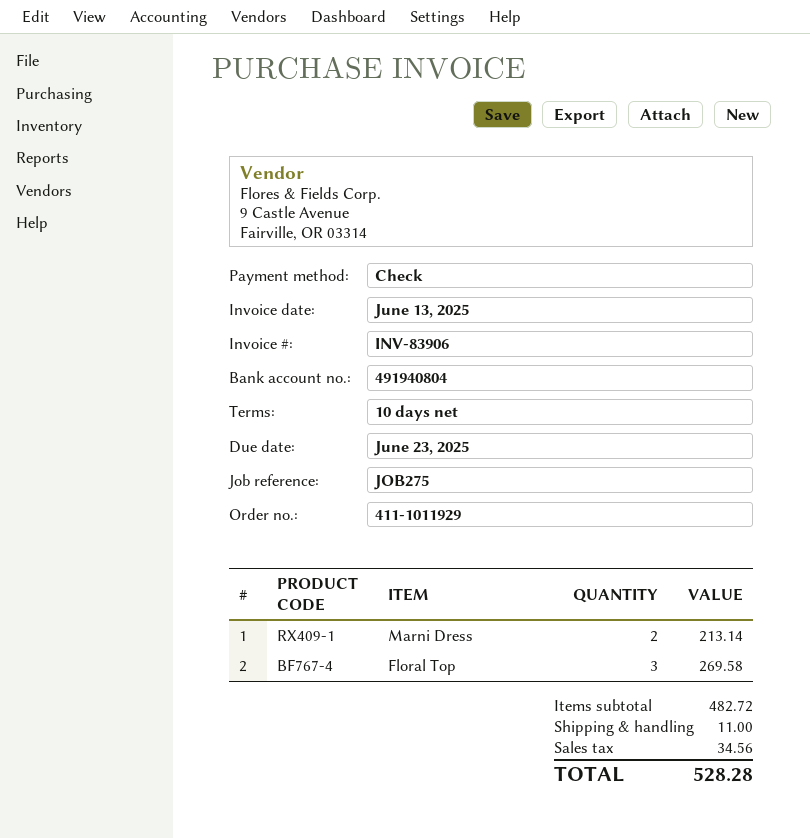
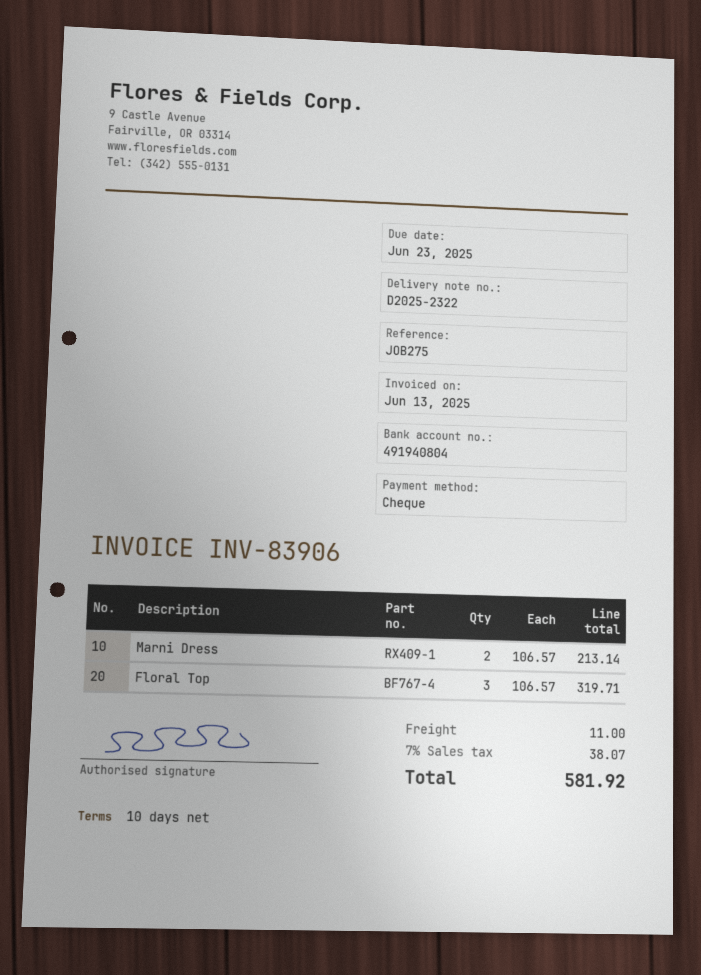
Floral Top: 3 for 269.58 -> 3 for 319.71
tax: 34.56 -> 38.07
total: 528.28 -> 581.92

